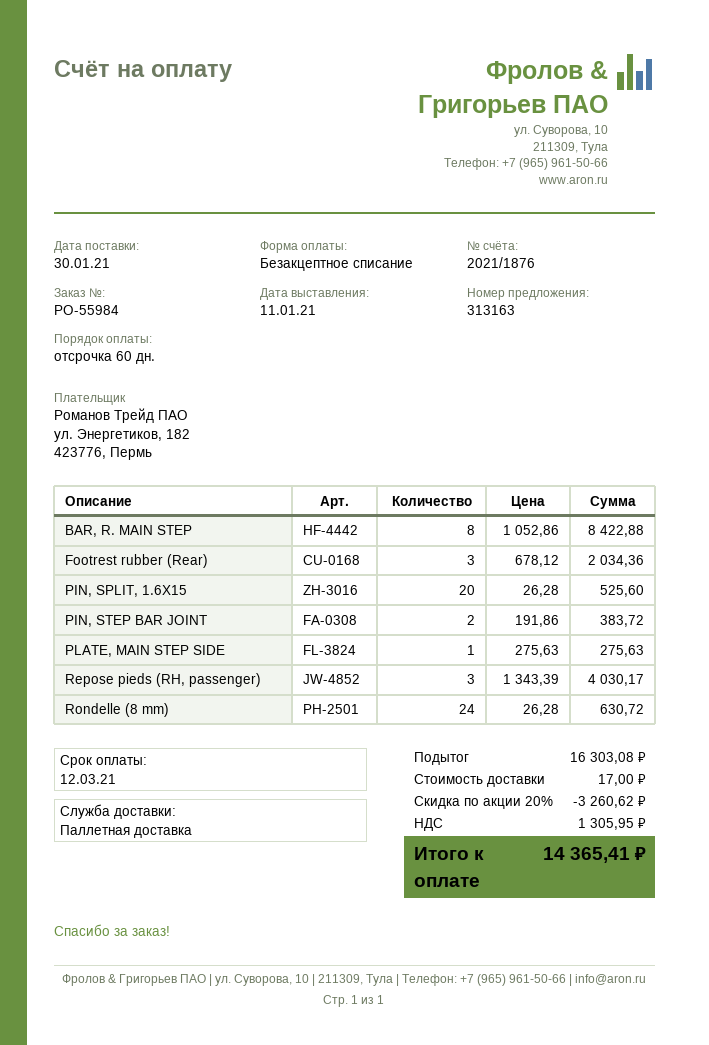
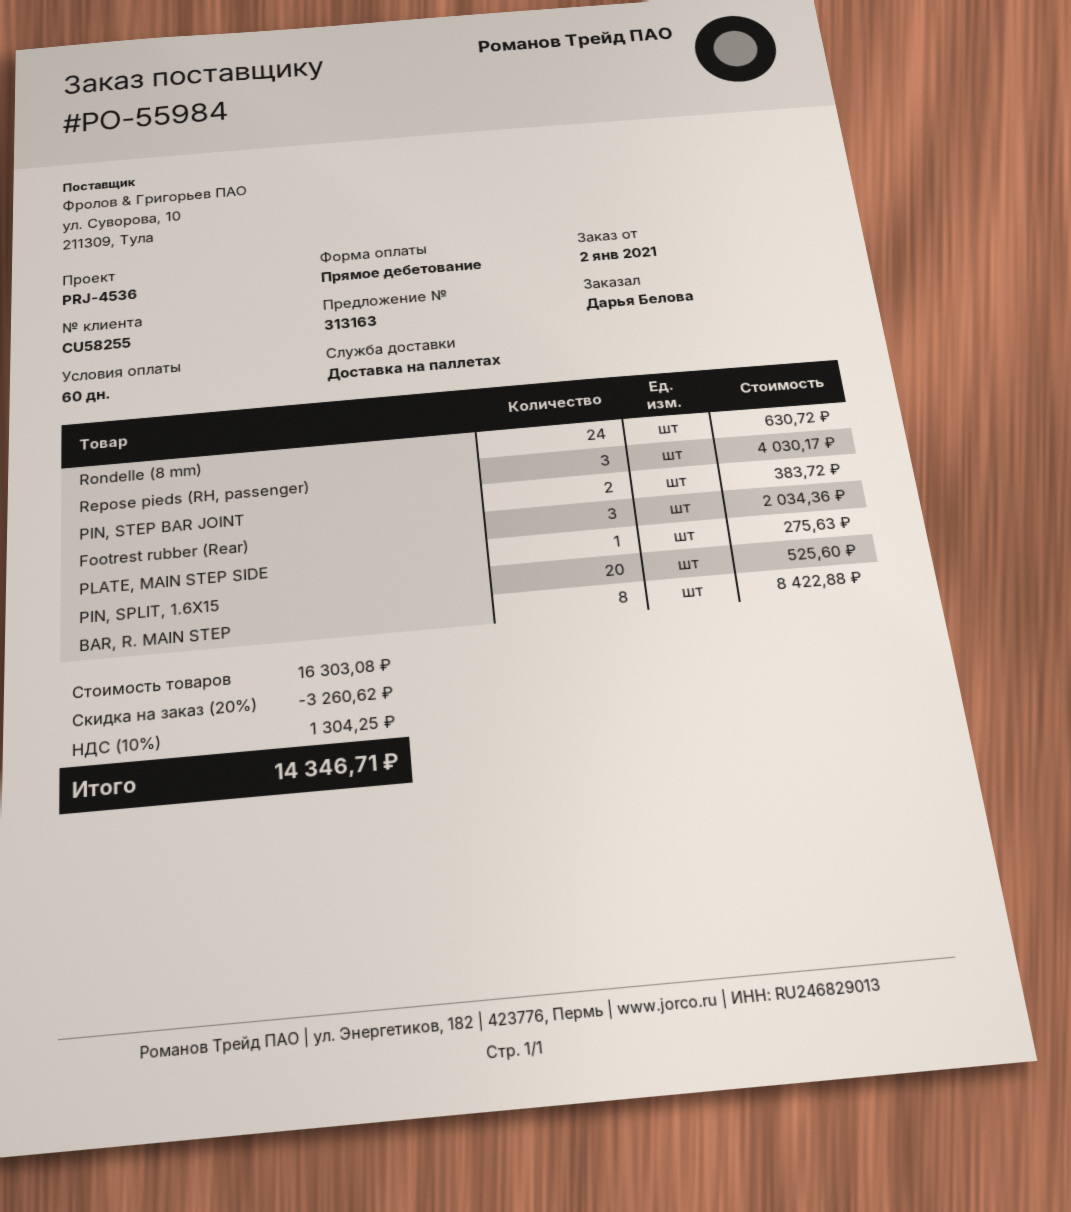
shipping: 17.00 -> none
tax: 1305.95 -> 1304.25
total: 14365.41 -> 14346.71

